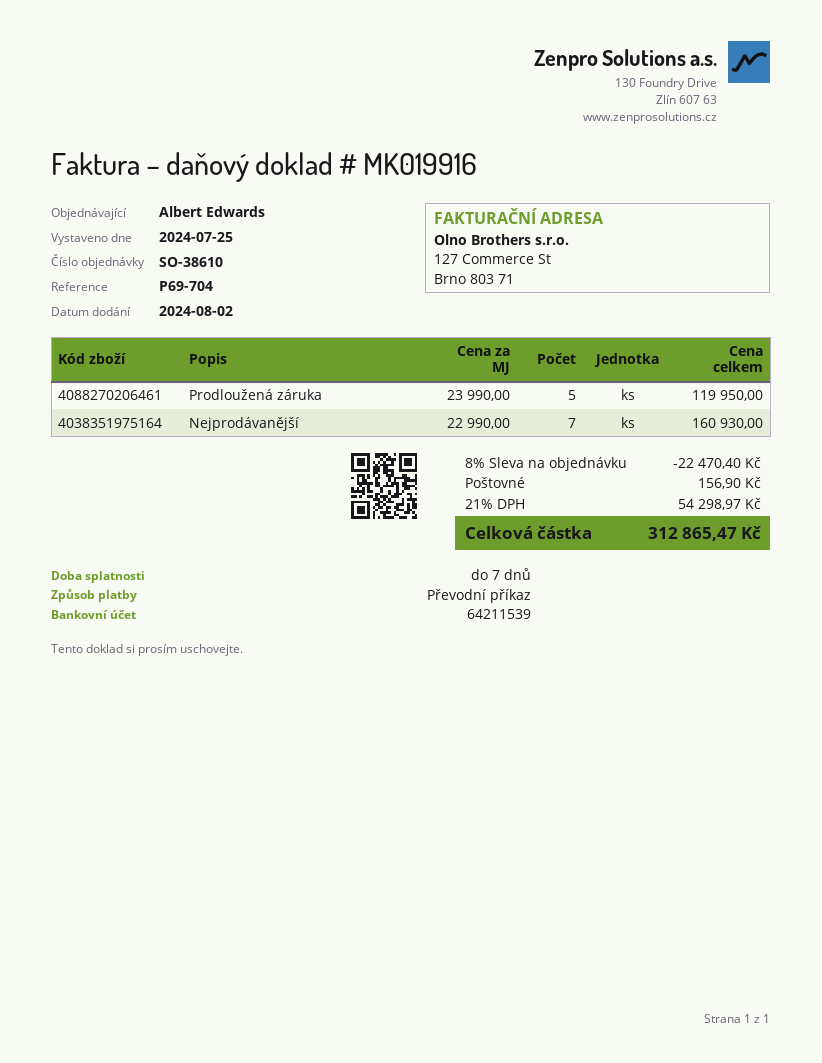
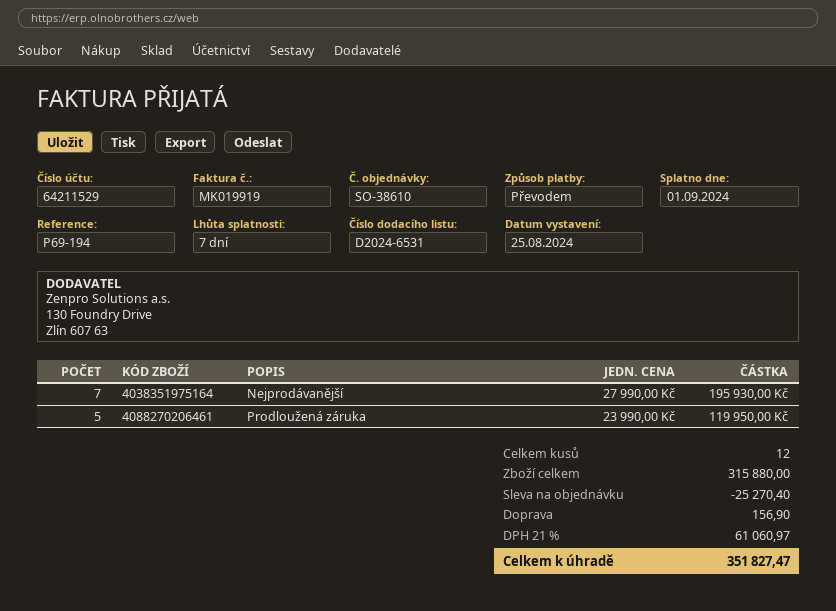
invoice number: MK019916 -> MK019919
invoice date: 2024-07-25 -> 2024-08-25
reference: P69-704 -> P69-194
bank account: 64211539 -> 64211529
Nejprodávanější: 7 x 22990.00 = 160930.00 -> 7 x 27990.00 = 195930.00
discount: 22470.40 -> 25270.40
tax: 21% = 54298.97 -> 21% = 61060.97
total: 312865.47 -> 351827.47

